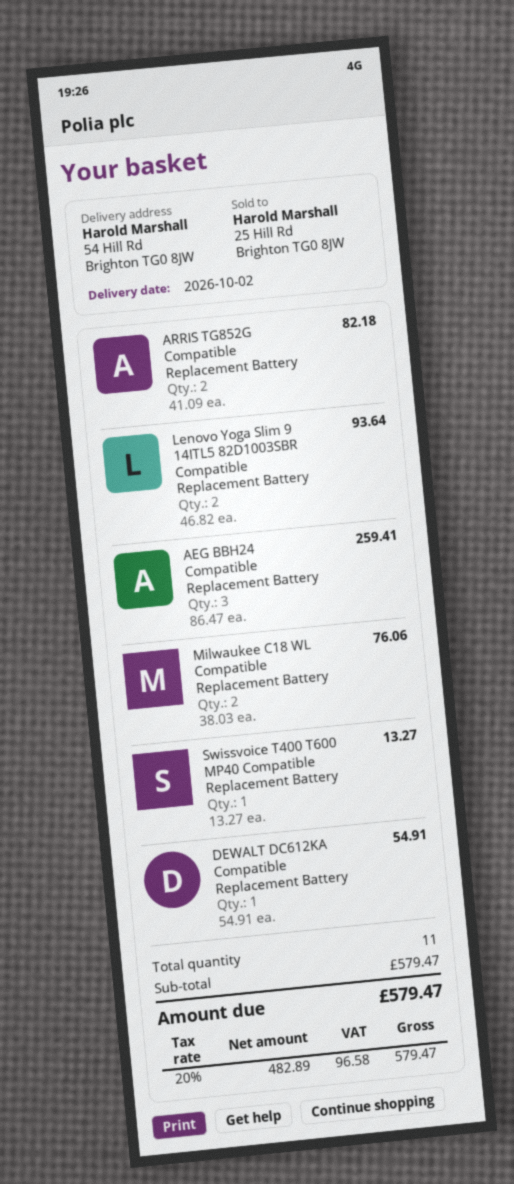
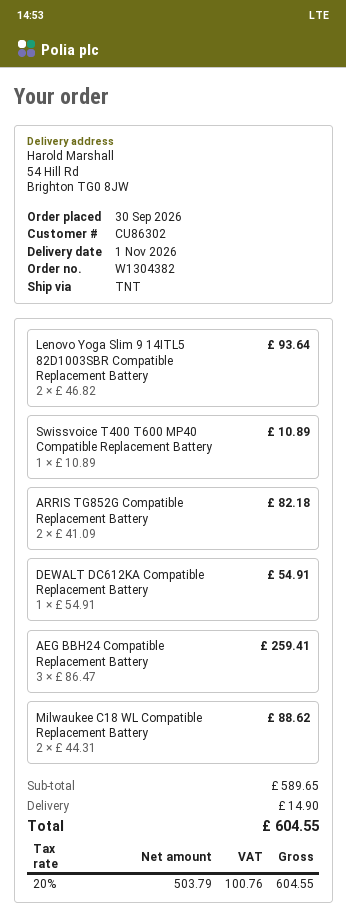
delivery date: 2026-10-02 -> 2026-11-01
Milwaukee C18 WL Compatible Replacement Battery: 2 x 38.03 = 76.06 -> 2 x 44.31 = 88.62
Swissvoice T400 T600 MP40 Compatible Replacement Battery: 1 x 13.27 = 13.27 -> 1 x 10.89 = 10.89
subtotal: 579.47 -> 589.65
shipping: none -> 14.90
net: 482.89 -> 503.79
tax: 20% = 96.58 -> 20% = 100.76
total: 579.47 -> 604.55

